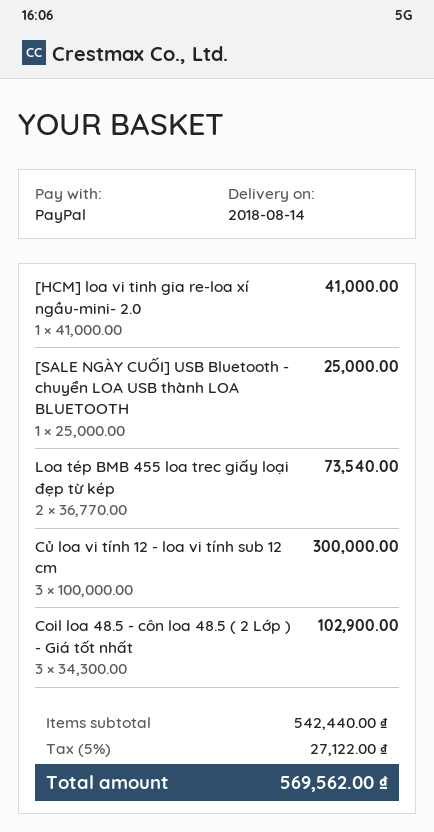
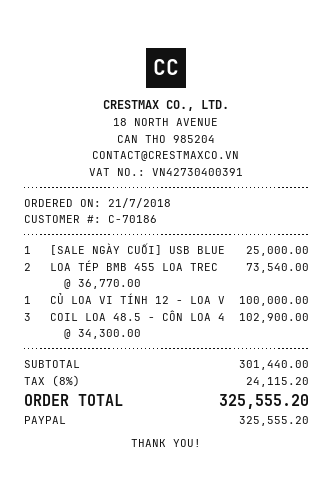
[HCM] loa vi tinh gia re-loa xí ngầu-mini- 2.0: 1 x 41000.00 = 41000.00 -> none
Củ loa vi tính 12 - loa vi tính sub 12 cm: 3 x 100000.00 = 300000.00 -> 1 x 100000.00 = 100000.00
subtotal: 542440.00 -> 301440.00
tax: 5% = 27122.00 -> 8% = 24115.20
total: 569562.00 -> 325555.20

